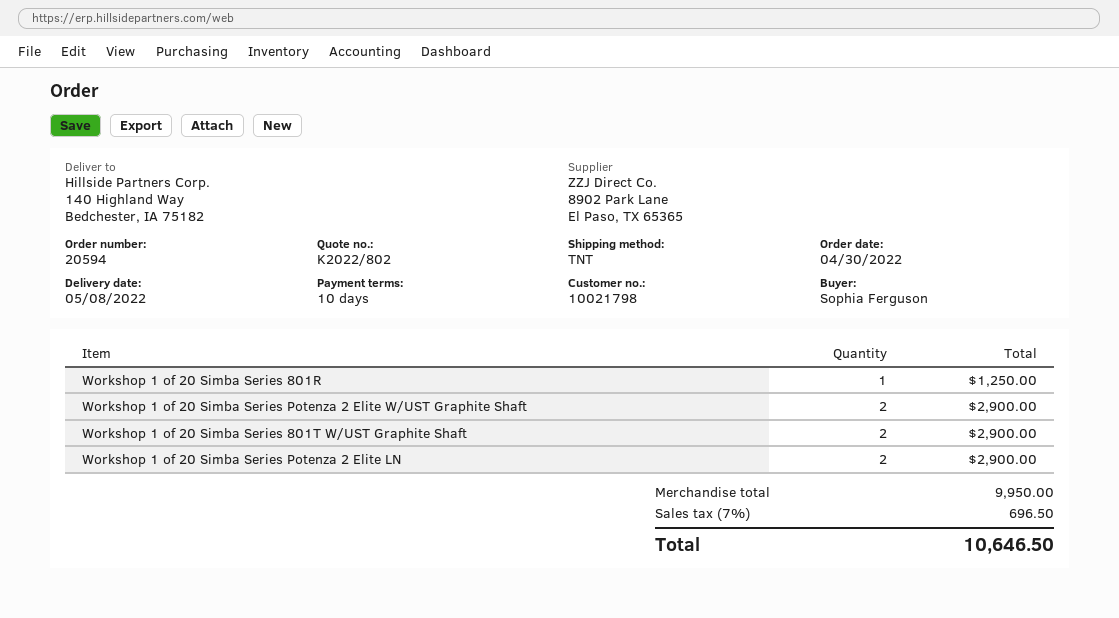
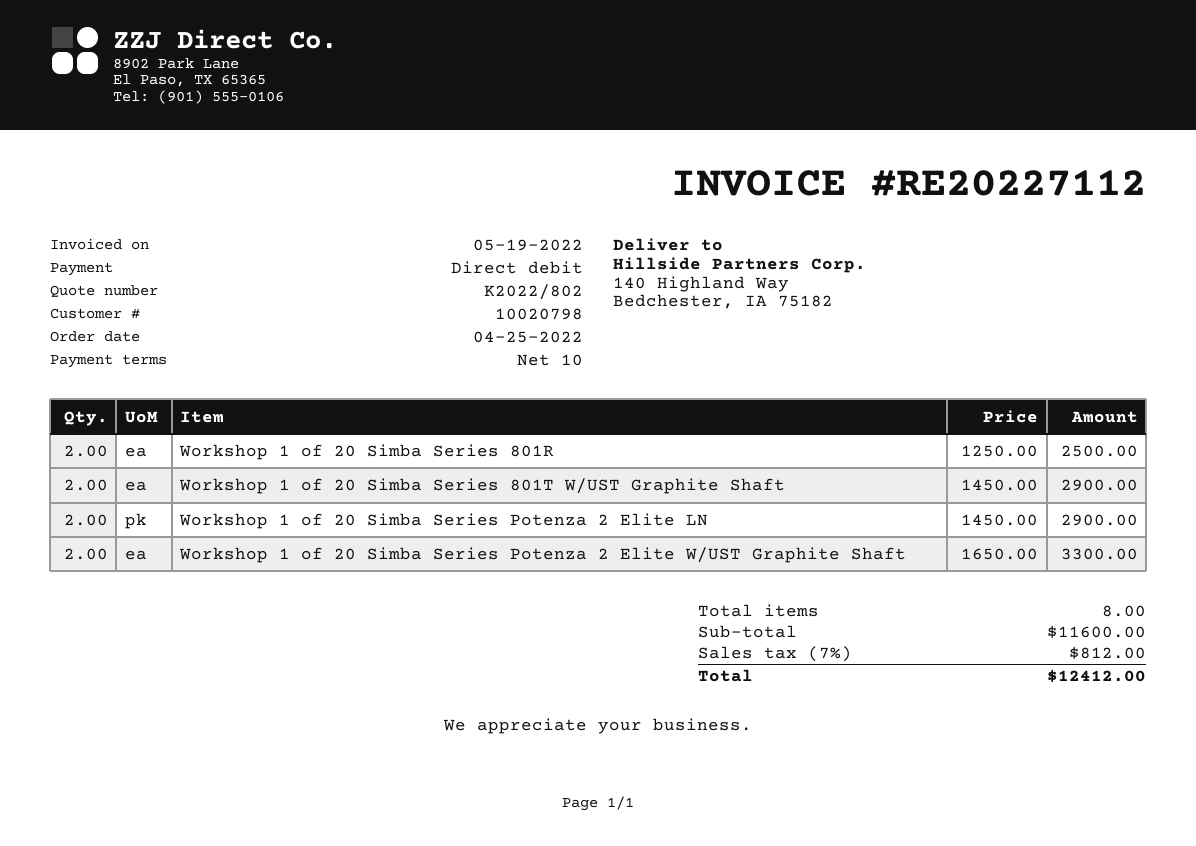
order date: 2022-04-30 -> 2022-04-25
customer number: 10021798 -> 10020798
Workshop 1 of 20 Simba Series 801R: 1 for 1250.00 -> 2 for 2500.00
Workshop 1 of 20 Simba Series Potenza 2 Elite W/UST Graphite Shaft: 2 for 2900.00 -> 2 for 3300.00
subtotal: 9950.00 -> 11600.00
tax: 7% = 696.50 -> 7% = 812.00
total: 10646.50 -> 12412.00

